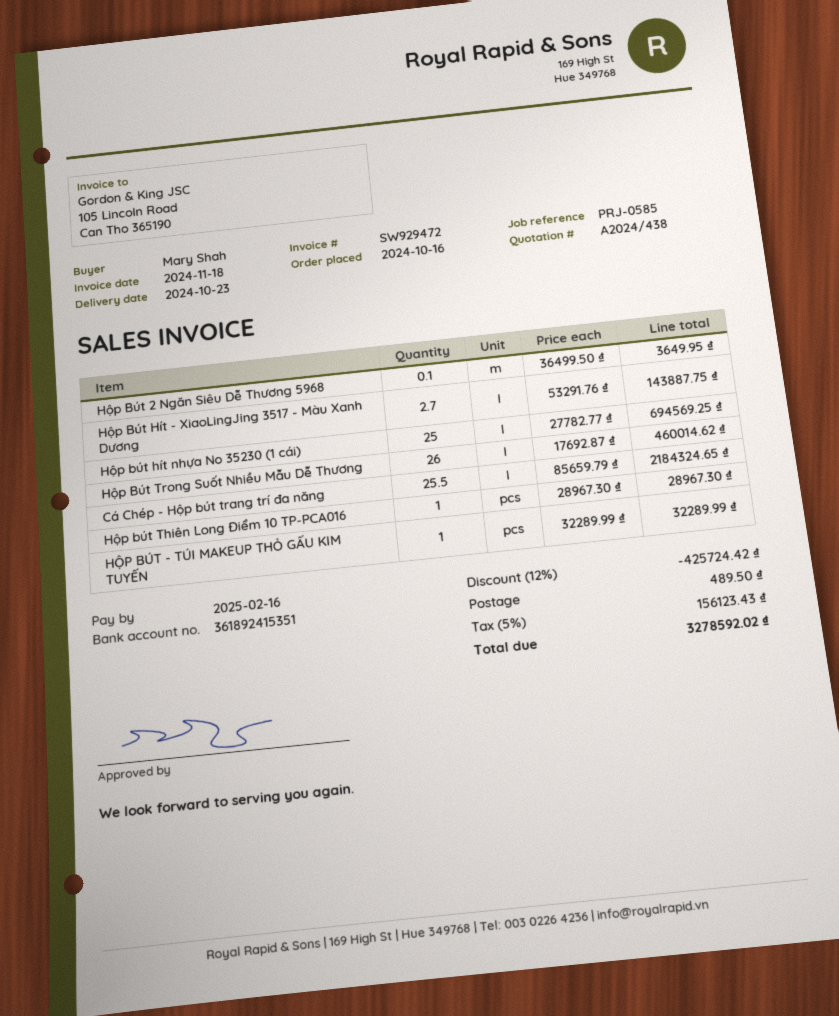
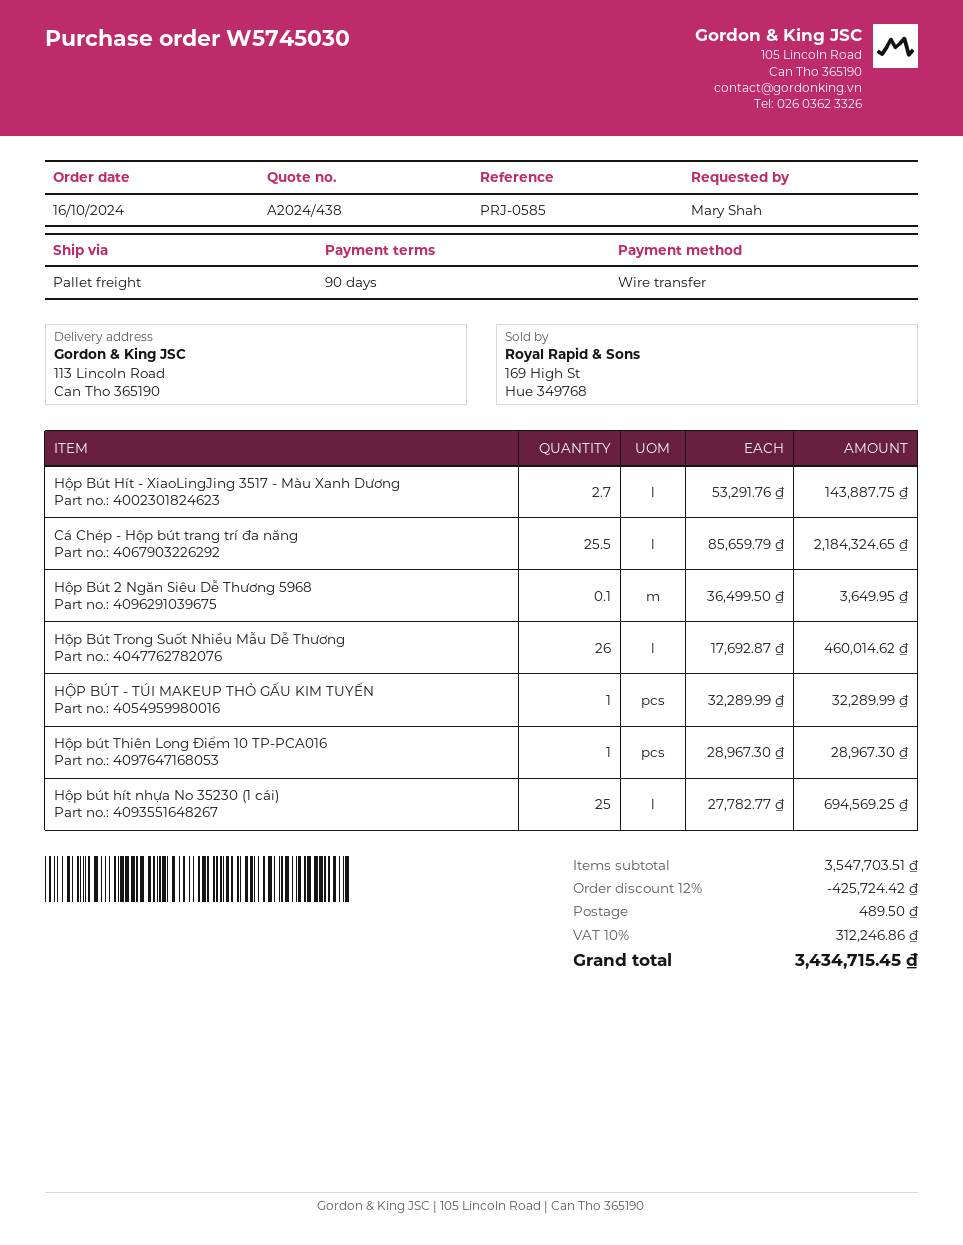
tax: 5% = 156123.43 -> 10% = 312246.86
total: 3278592.02 -> 3434715.45

